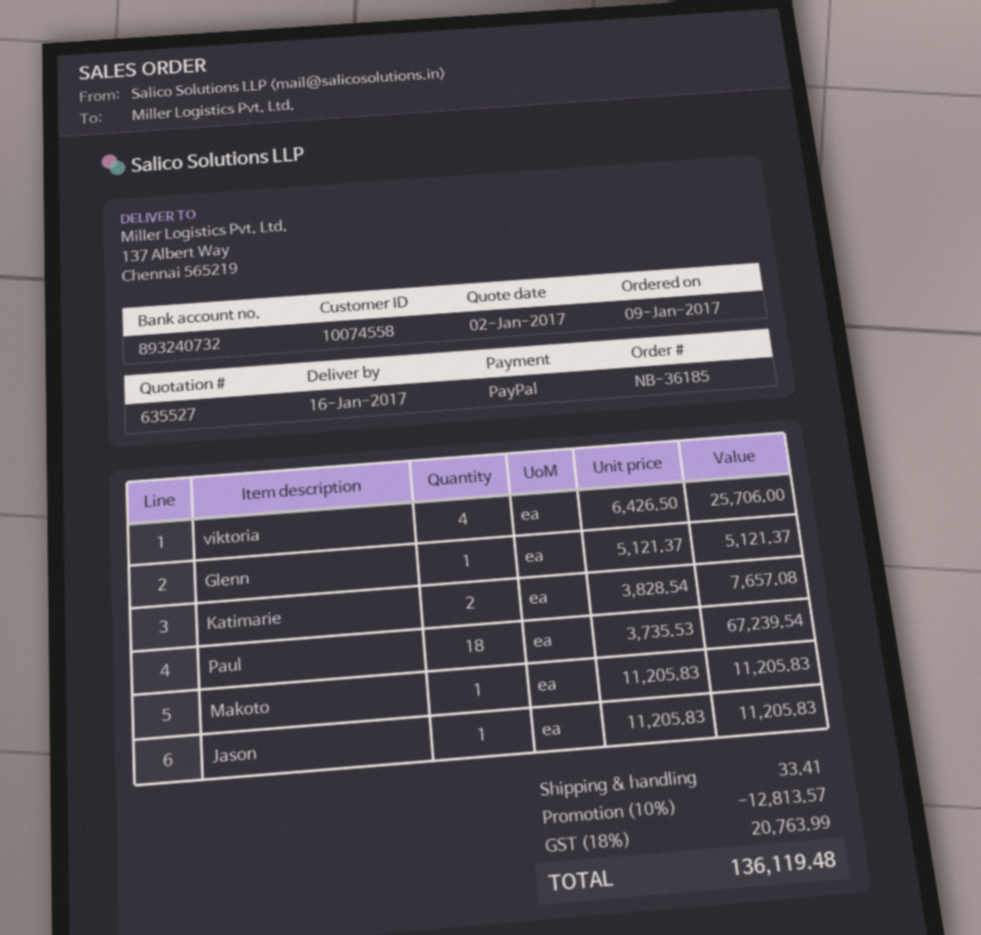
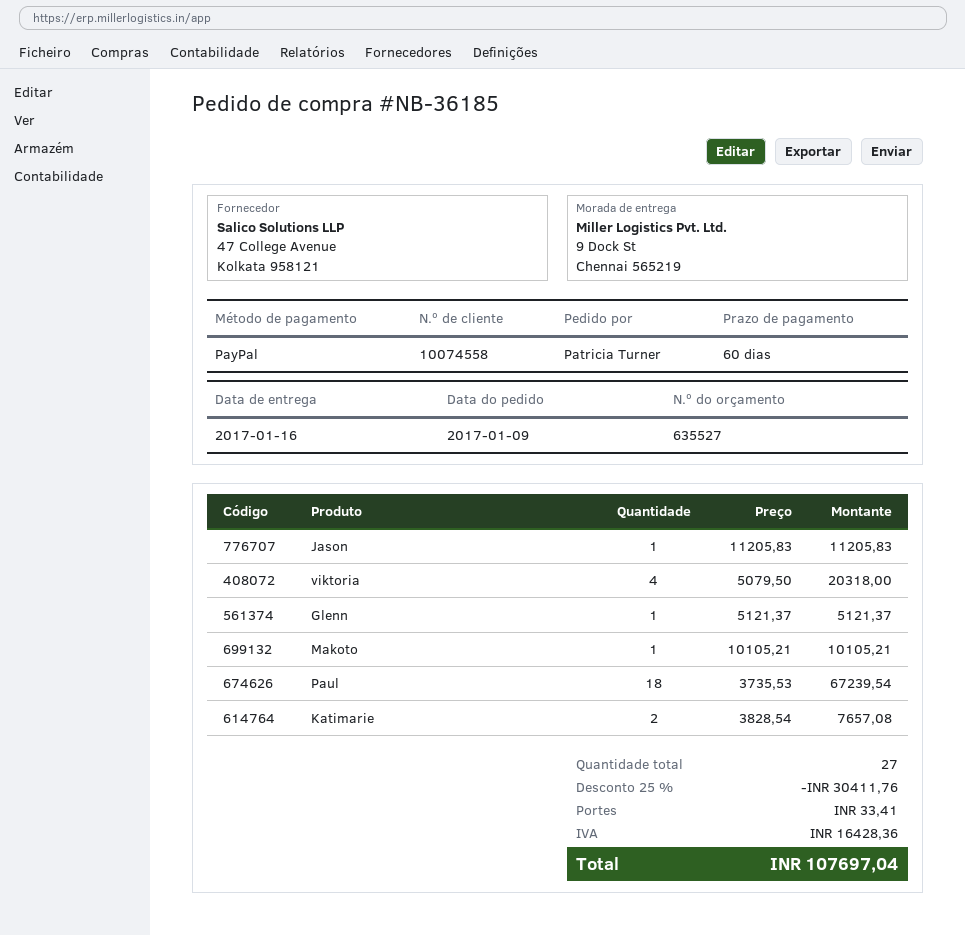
ship to: 137 Albert Way, Chennai 565219 -> 9 Dock St, Chennai 565219
viktoria: 4 x 6426.50 = 25706.00 -> 4 x 5079.50 = 20318.00
Makoto: 1 x 11205.83 = 11205.83 -> 1 x 10105.21 = 10105.21
discount: 10% = 12813.57 -> 25% = 30411.76
tax: 20763.99 -> 16428.36
total: 136119.48 -> 107697.04

